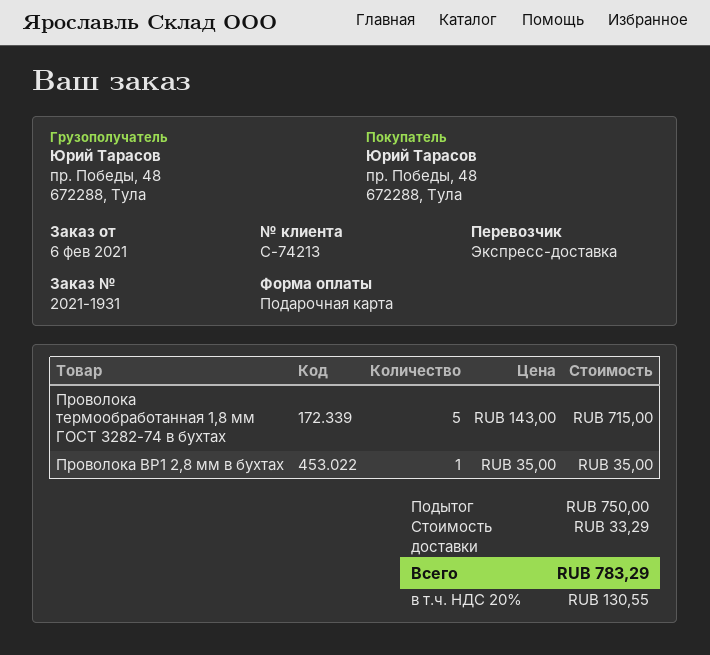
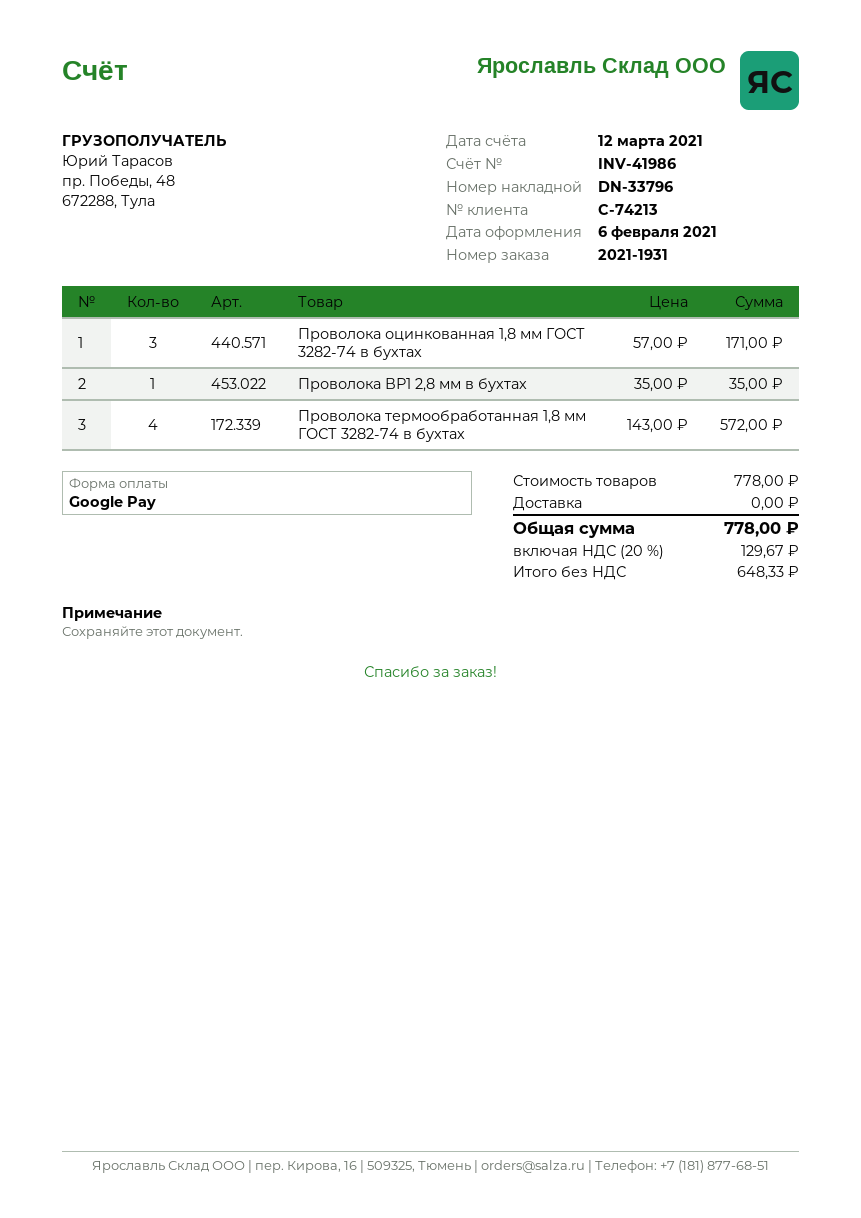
payment method: gift card -> Google Pay
Проволока термообработанная 1,8 мм ГОСТ 3282-74 в бухтах: 5 x 143.00 = 715.00 -> 4 x 143.00 = 572.00
Проволока оцинкованная 1,8 мм ГОСТ 3282-74 в бухтах: none -> 3 x 57.00 = 171.00
subtotal: 750.00 -> 778.00
shipping: 33.29 -> 0.00
tax: 20% = 130.55 -> 20% = 129.67
total: 783.29 -> 778.00

